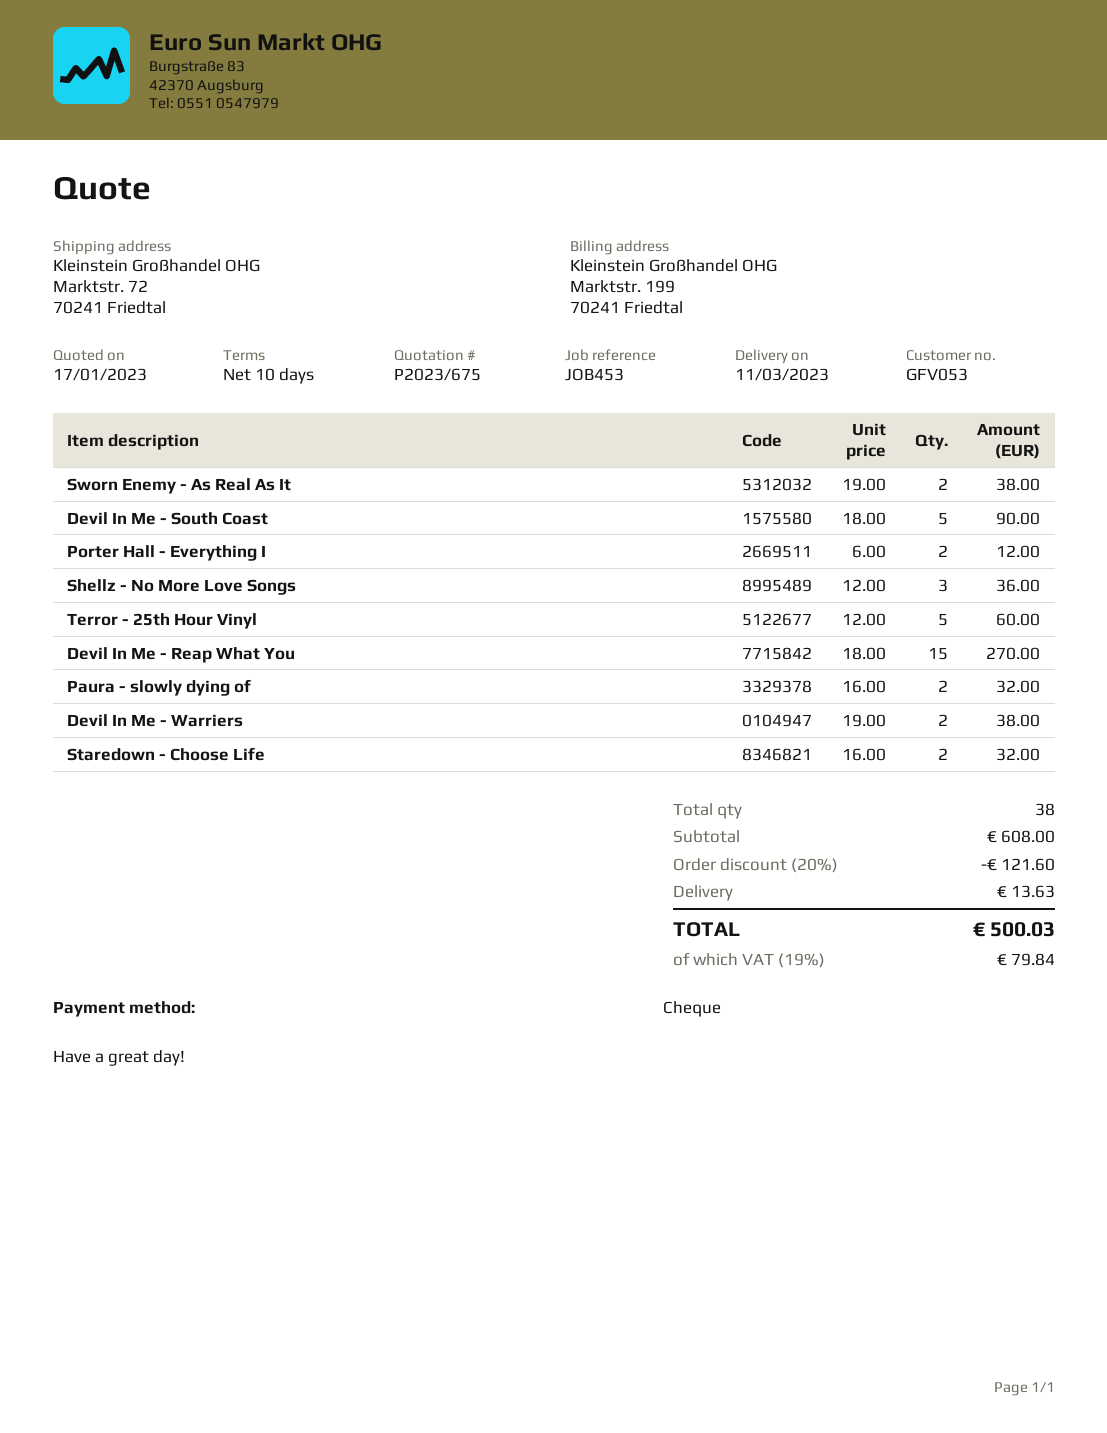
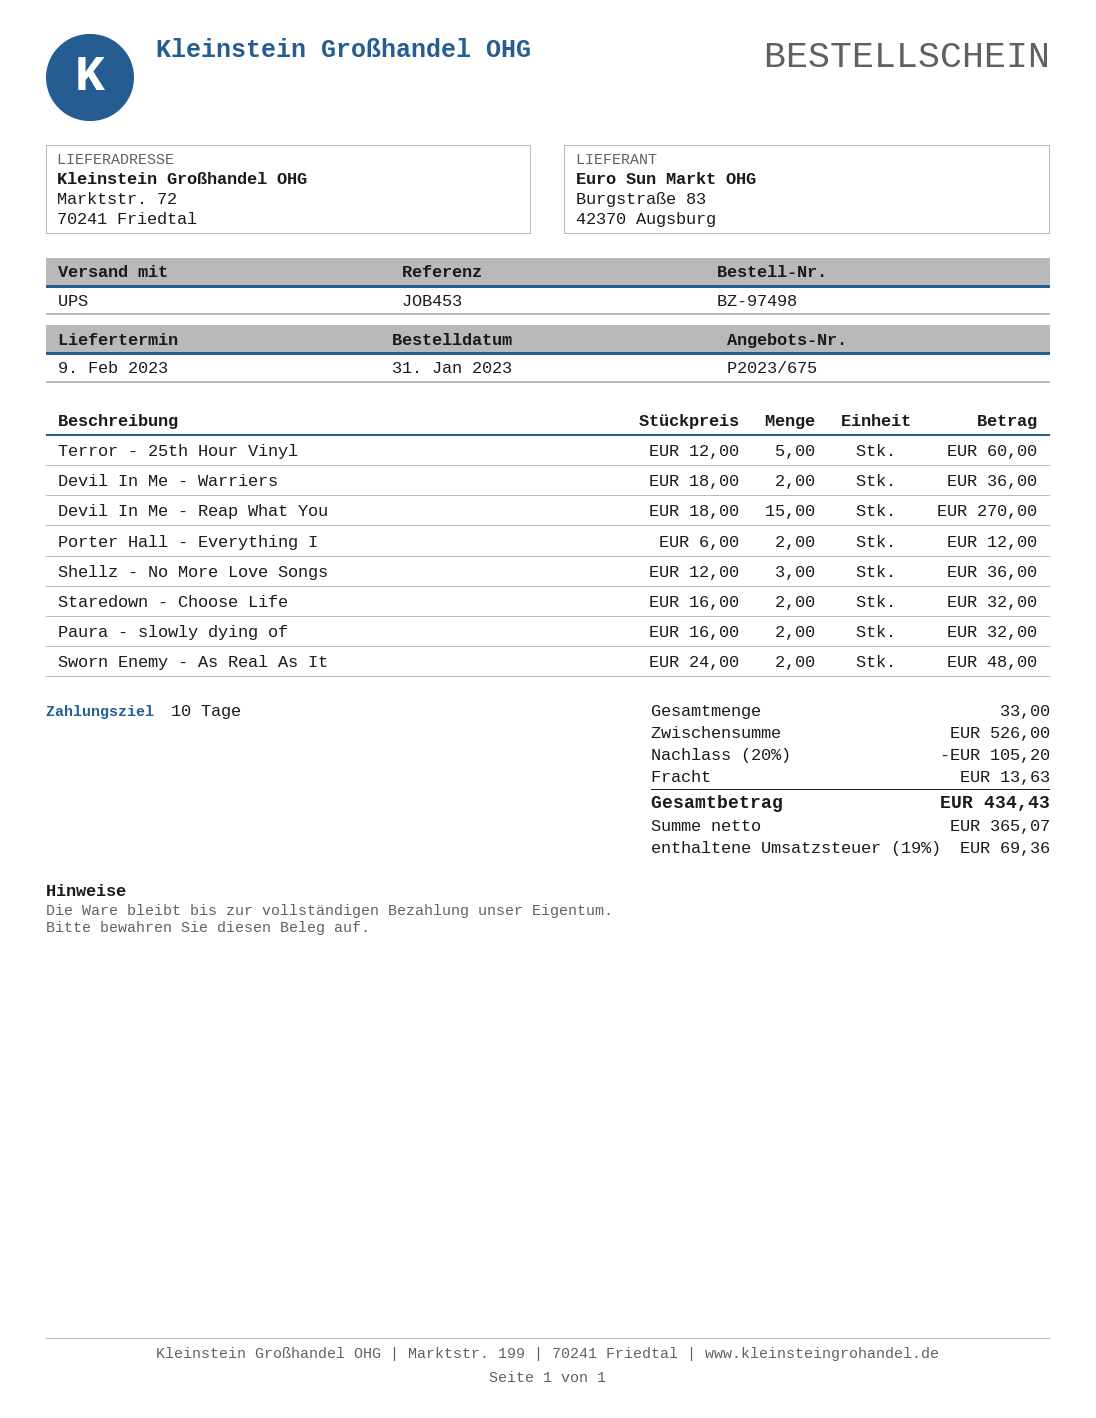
delivery date: 2023-03-11 -> 2023-02-09
Sworn Enemy - As Real As It: 2 x 19.00 = 38.00 -> 2 x 24.00 = 48.00
Devil In Me - South Coast: 5 x 18.00 = 90.00 -> none
Devil In Me - Warriers: 2 x 19.00 = 38.00 -> 2 x 18.00 = 36.00
total quantity: 38 -> 33
subtotal: 608.00 -> 526.00
discount: 20% = 121.60 -> 20% = 105.20
tax: 19% = 79.84 -> 19% = 69.36
total: 500.03 -> 434.43

